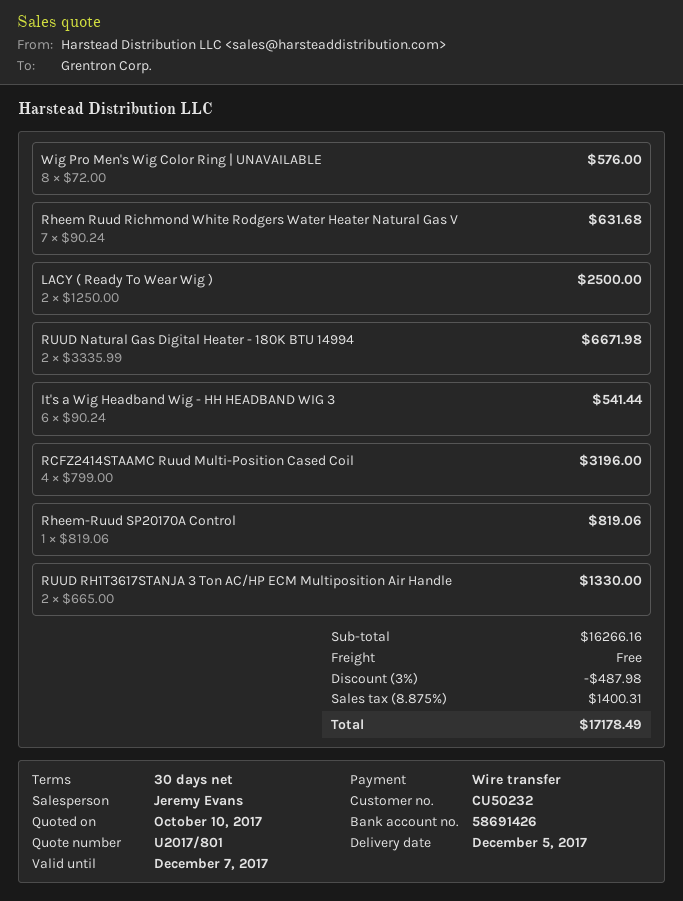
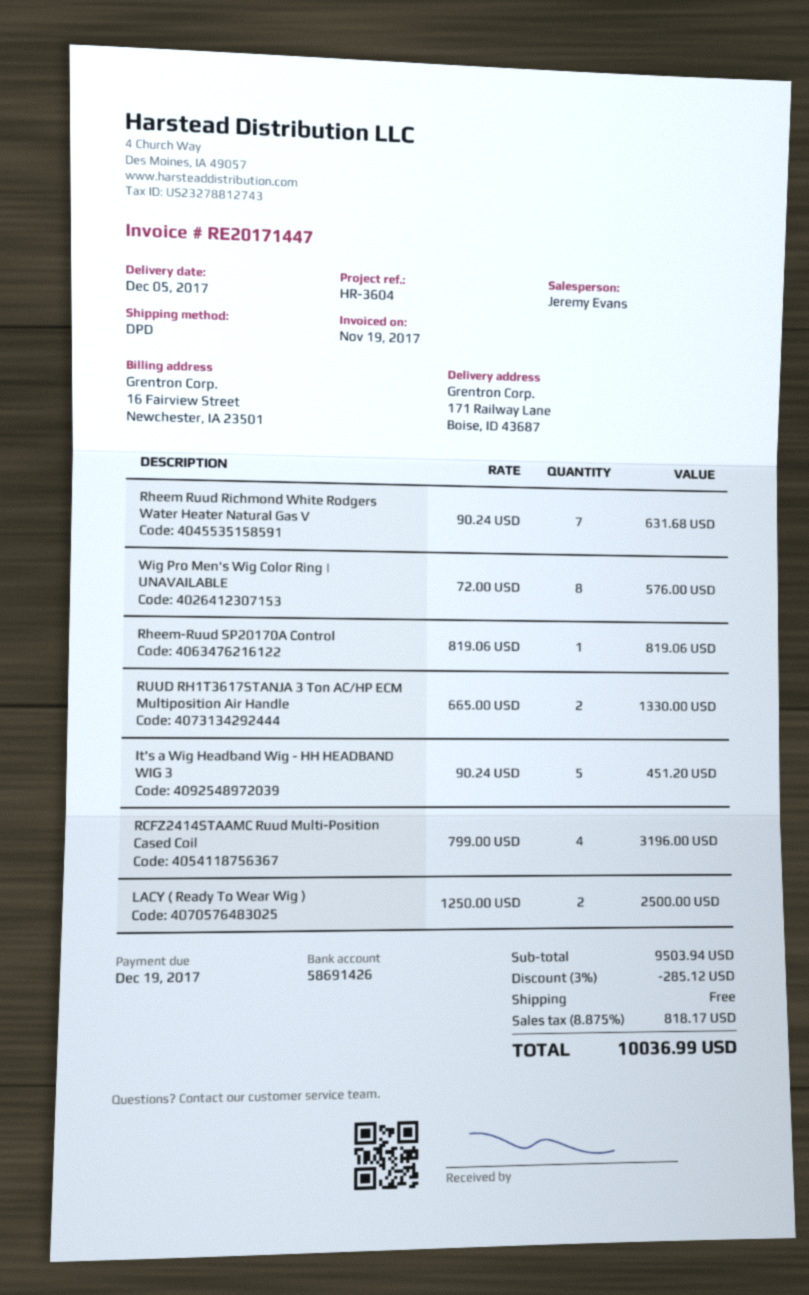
RUUD Natural Gas Digital Heater - 180K BTU 14994: 2 x 3335.99 = 6671.98 -> none
It's a Wig Headband Wig - HH HEADBAND WIG 3: 6 x 90.24 = 541.44 -> 5 x 90.24 = 451.20
subtotal: 16266.16 -> 9503.94
discount: 3% = 487.98 -> 3% = 285.12
tax: 8.875% = 1400.31 -> 8.875% = 818.17
total: 17178.49 -> 10036.99

